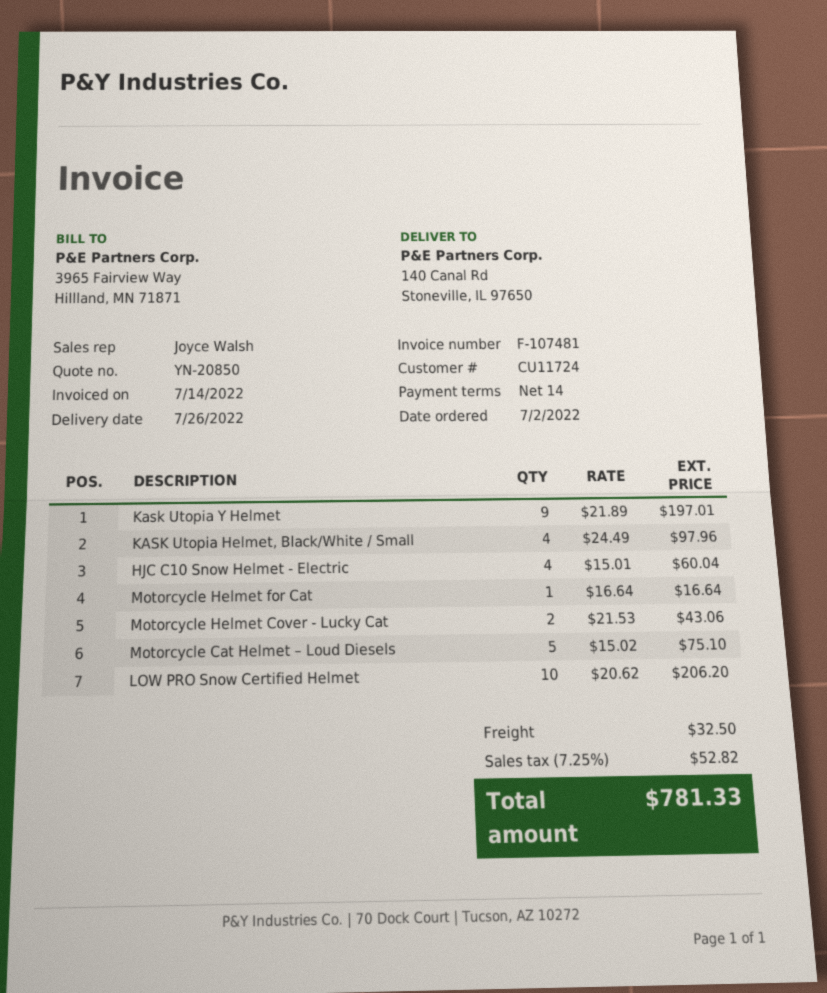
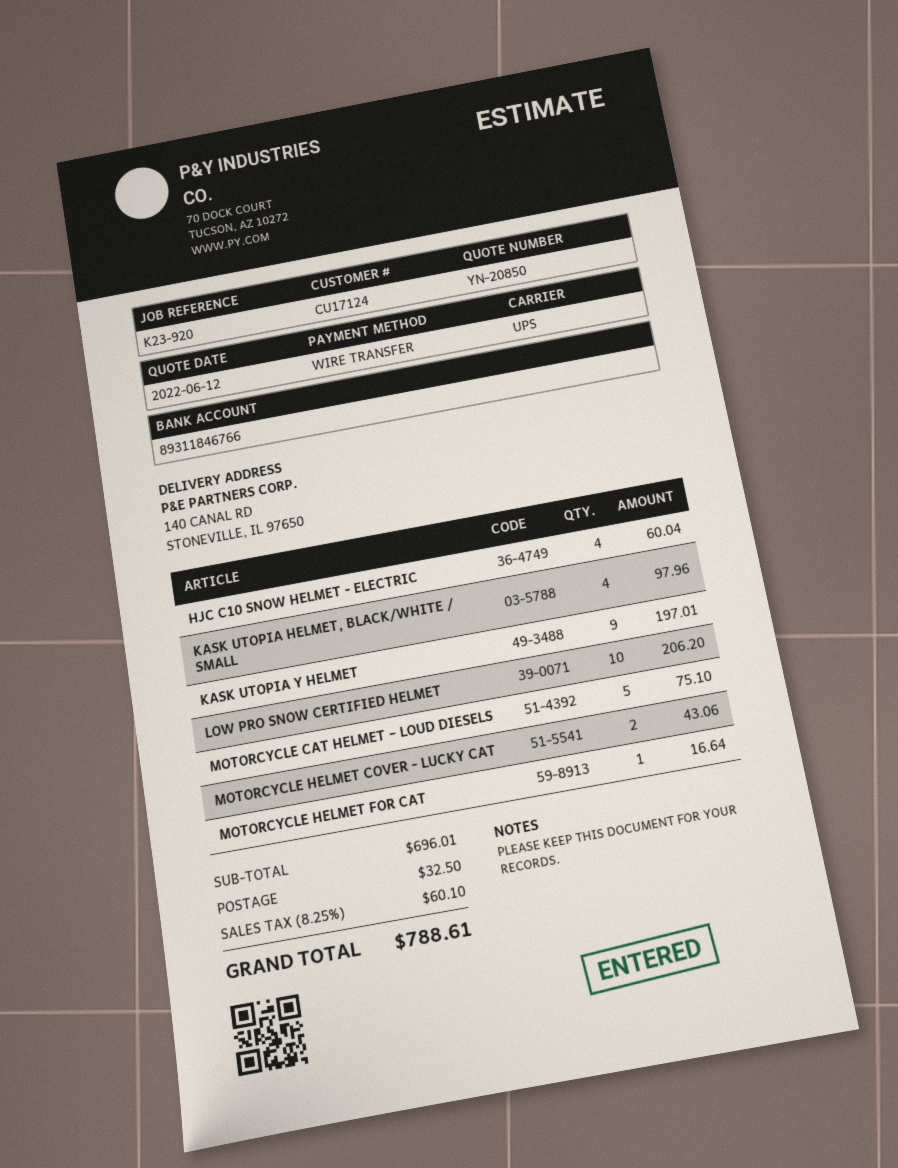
customer number: CU11724 -> CU17124
tax: 7.25% = 52.82 -> 8.25% = 60.10
total: 781.33 -> 788.61

